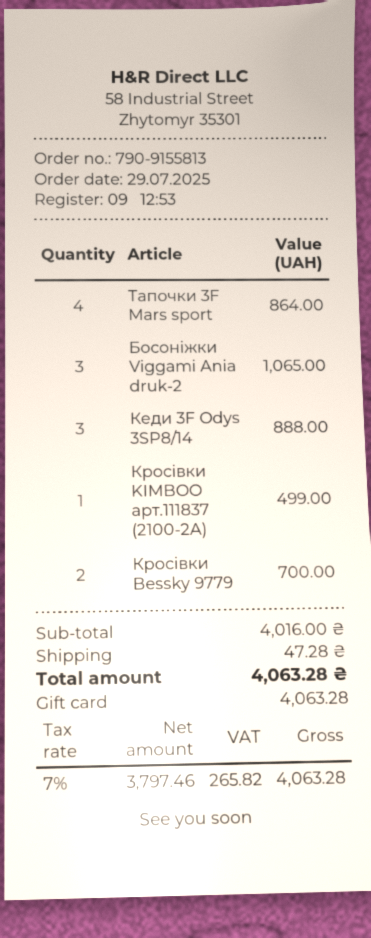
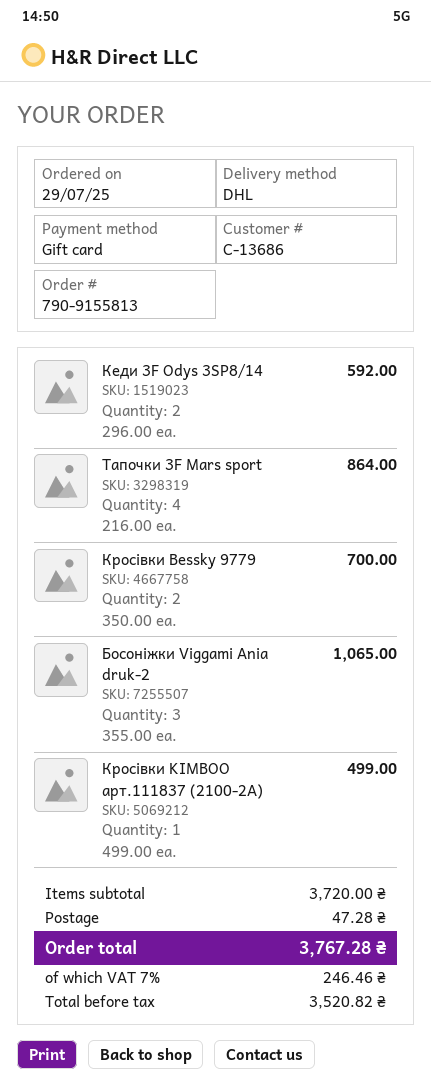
Кеди 3F Odys 3SP8/14: 3 for 888.00 -> 2 for 592.00
subtotal: 4016.00 -> 3720.00
net: 3797.46 -> 3520.82
tax: 7% = 265.82 -> 7% = 246.46
total: 4063.28 -> 3767.28

